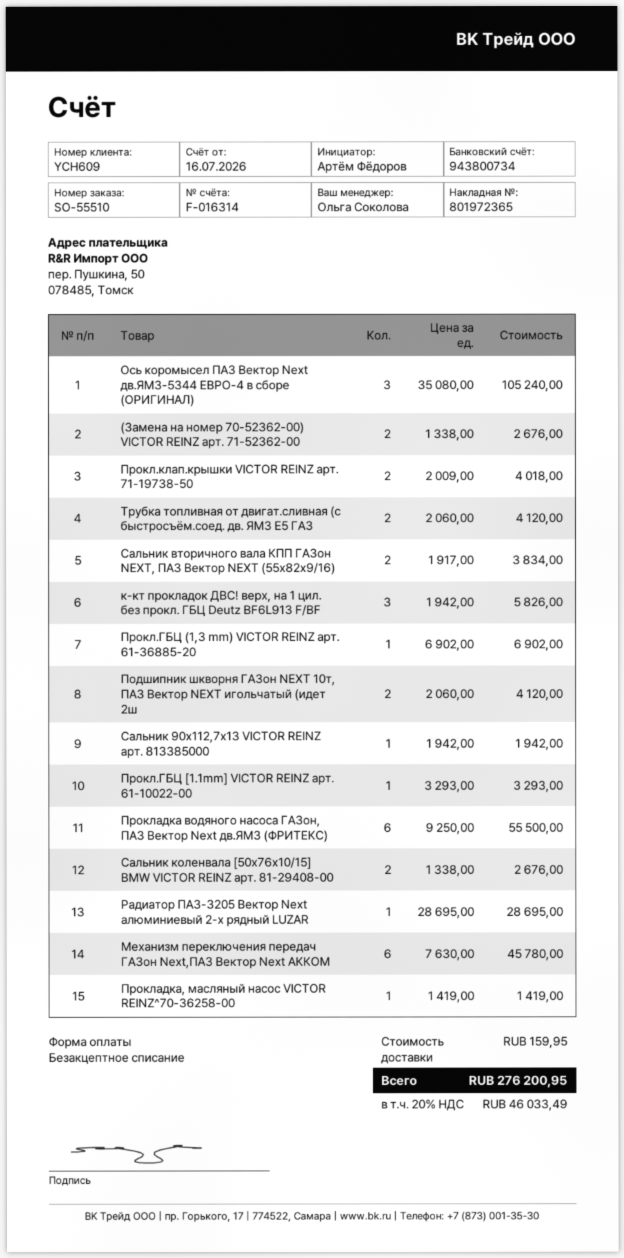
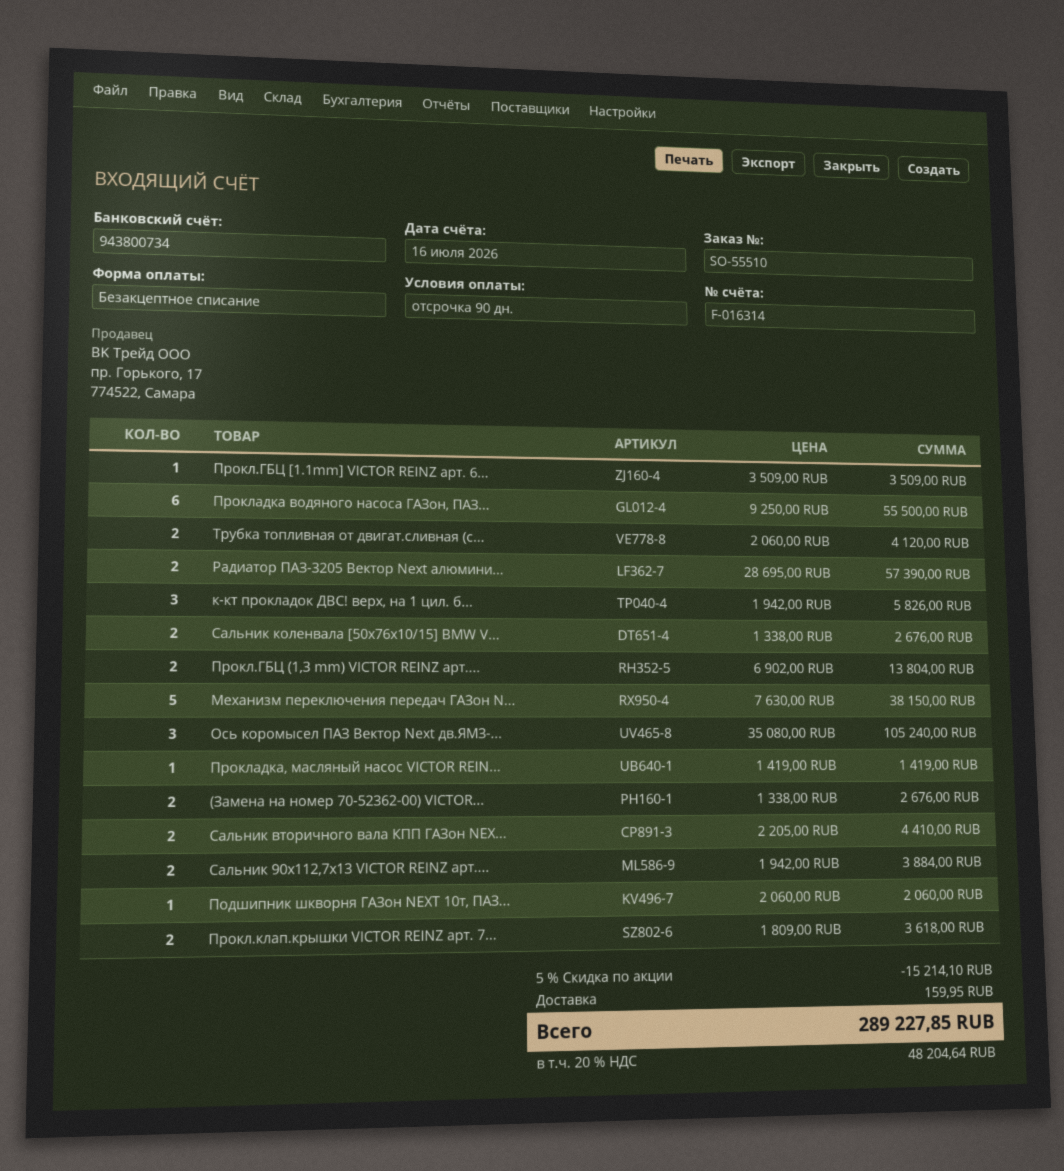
Прокл.клап.крышки VICTOR REINZ арт. 71-19738-50: 2 x 2009.00 = 4018.00 -> 2 x 1809.00 = 3618.00
Сальник вторичного вала КПП ГАЗон NEXT, ПАЗ Вектор NEXT (55х82х9/16): 2 x 1917.00 = 3834.00 -> 2 x 2205.00 = 4410.00
Прокл.ГБЦ (1,3 mm) VICTOR REINZ арт. 61-36885-20: 1 x 6902.00 = 6902.00 -> 2 x 6902.00 = 13804.00
Подшипник шкворня ГАЗон NEXT 10т, ПАЗ Вектор NEXT игольчатый (идет 2ш: 2 x 2060.00 = 4120.00 -> 1 x 2060.00 = 2060.00
Сальник 90x112,7x13 VICTOR REINZ арт. 813385000: 1 x 1942.00 = 1942.00 -> 2 x 1942.00 = 3884.00
Прокл.ГБЦ [1.1mm] VICTOR REINZ арт. 61-10022-00: 1 x 3293.00 = 3293.00 -> 1 x 3509.00 = 3509.00
Радиатор ПАЗ-3205 Вектор Next алюминиевый 2-х рядный LUZAR: 1 x 28695.00 = 28695.00 -> 2 x 28695.00 = 57390.00
Механизм переключения передач ГАЗон Next,ПАЗ Вектор Next АККОМ: 6 x 7630.00 = 45780.00 -> 5 x 7630.00 = 38150.00
discount: none -> 5% = 15214.10
tax: 20% = 46033.49 -> 20% = 48204.64
total: 276200.95 -> 289227.85

